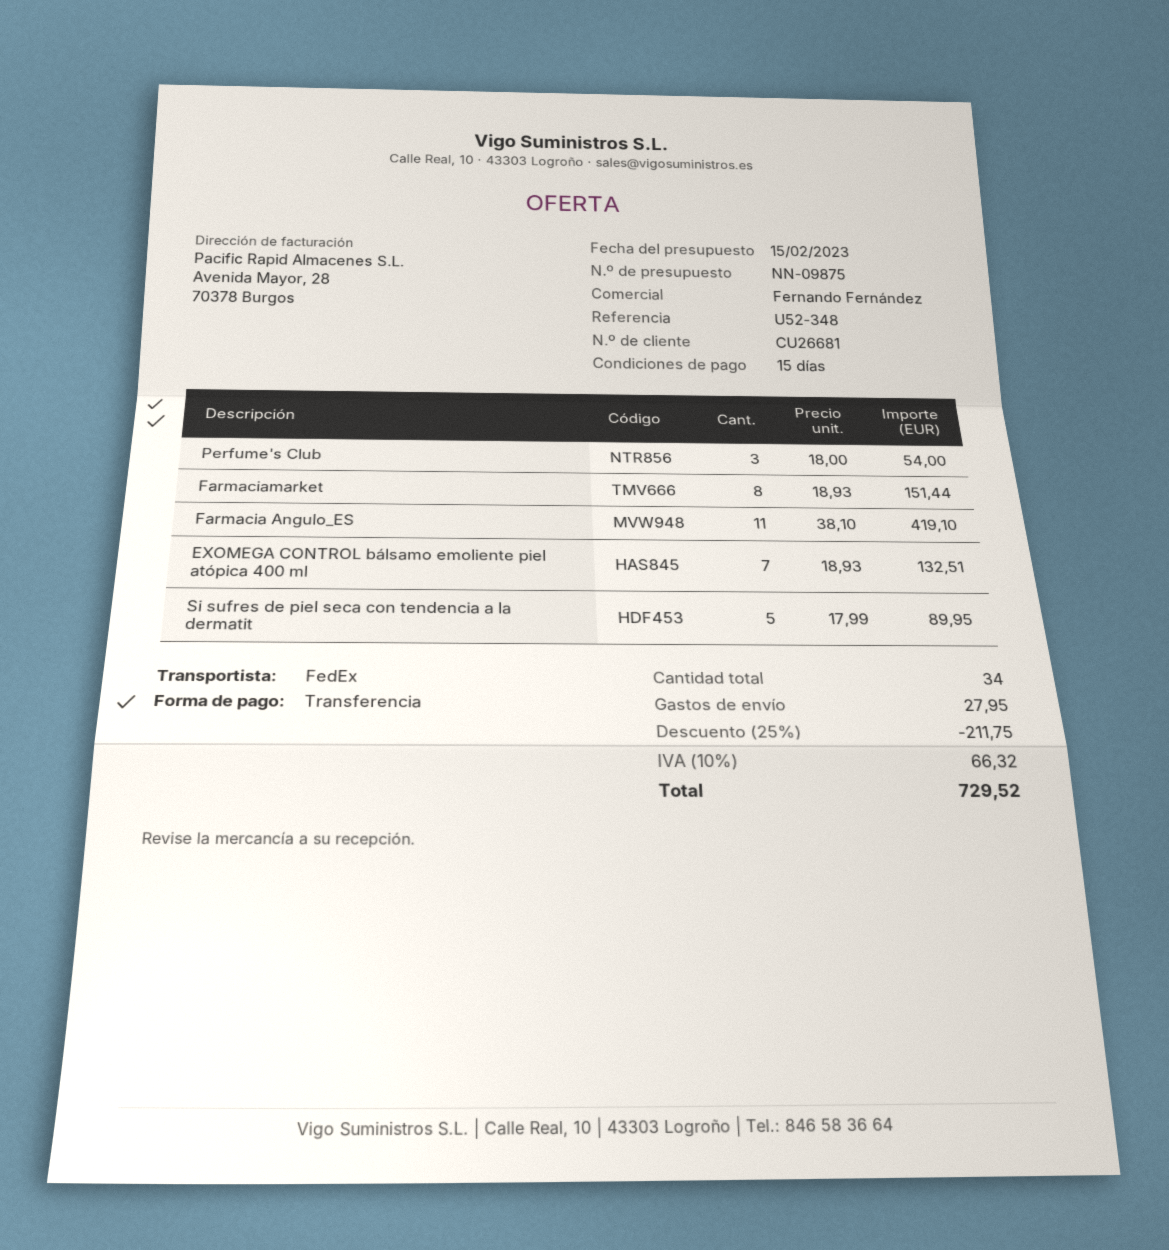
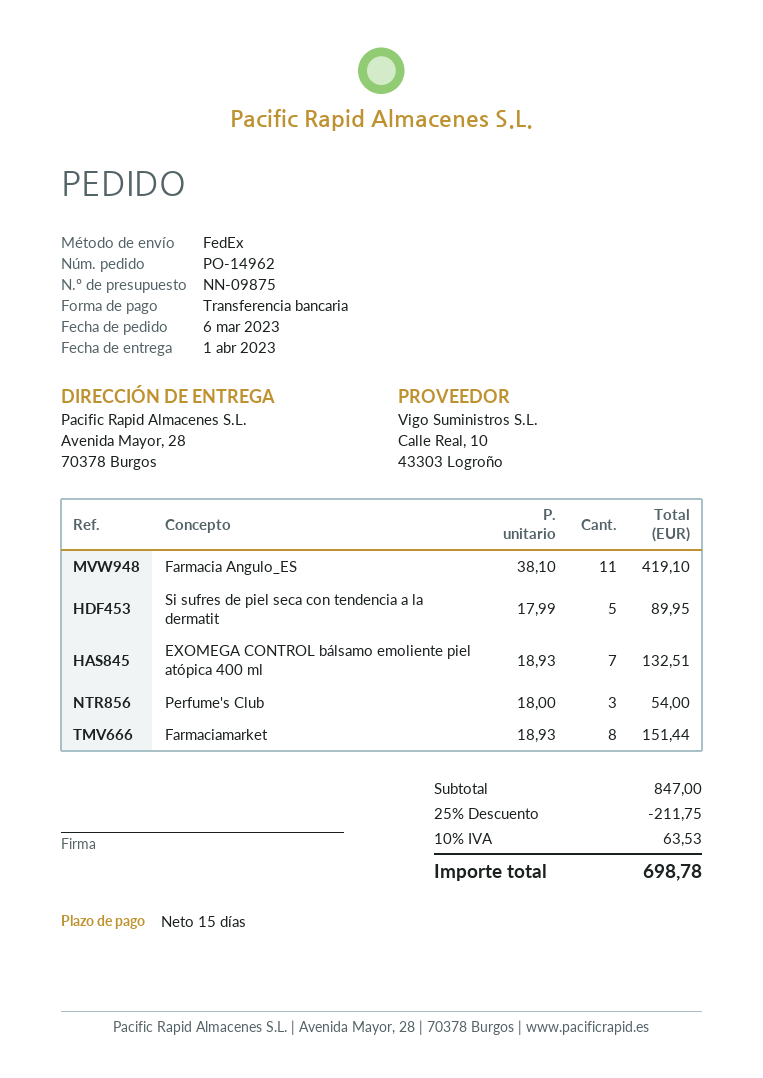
shipping: 27.95 -> none
tax: 10% = 66.32 -> 10% = 63.53
total: 729.52 -> 698.78

